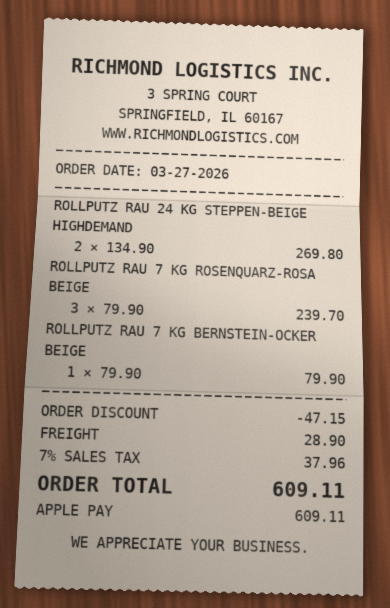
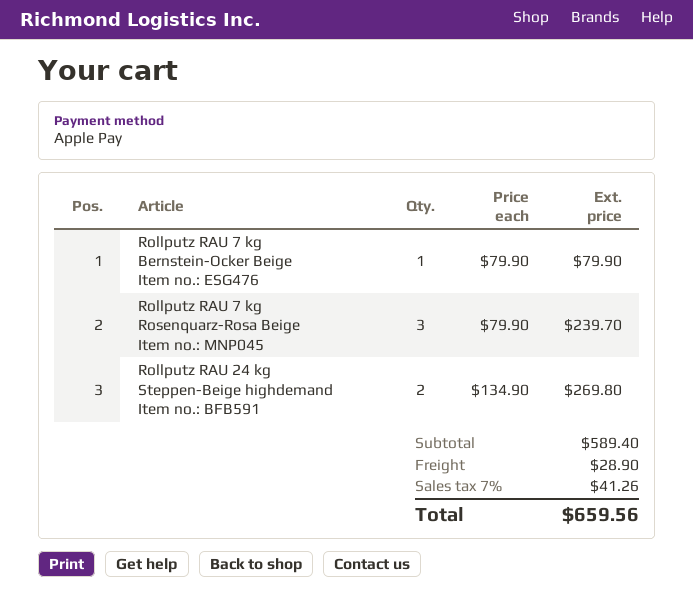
discount: 47.15 -> none
tax: 7% = 37.96 -> 7% = 41.26
total: 609.11 -> 659.56

